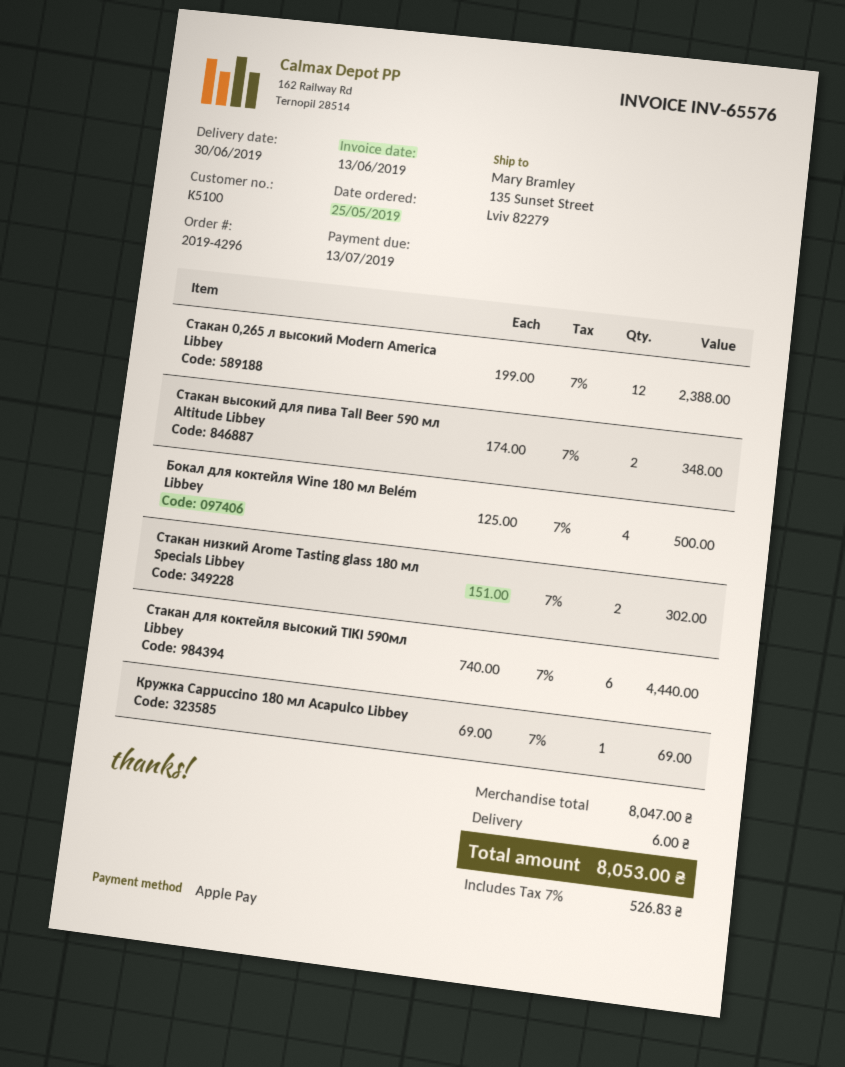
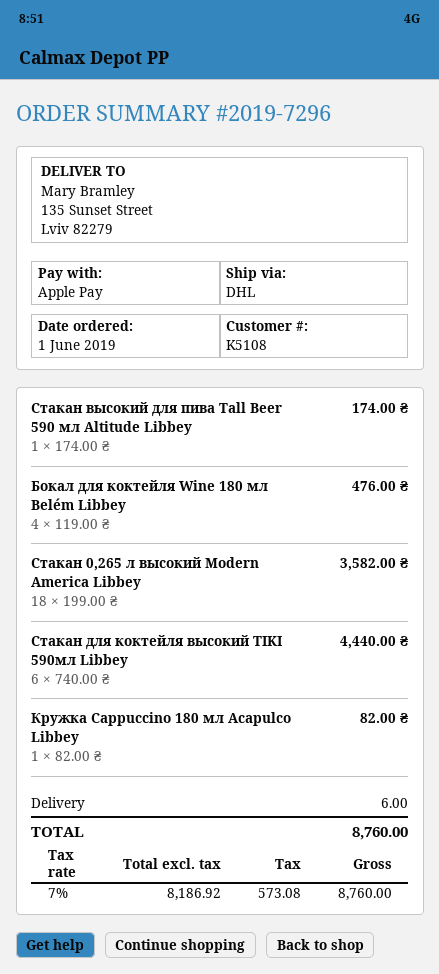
order number: 2019-4296 -> 2019-7296
order date: 2019-05-25 -> 2019-06-01
customer number: K5100 -> K5108
Стакан 0,265 л высокий Modern America Libbey: 12 x 199.00 = 2388.00 -> 18 x 199.00 = 3582.00
Стакан высокий для пива Tall Beer 590 мл Altitude Libbey: 2 x 174.00 = 348.00 -> 1 x 174.00 = 174.00
Бокал для коктейля Wine 180 мл Belém Libbey: 4 x 125.00 = 500.00 -> 4 x 119.00 = 476.00
Стакан низкий Arome Tasting glass 180 мл Specials Libbey: 2 x 151.00 = 302.00 -> none
Кружка Cappuccino 180 мл Acapulco Libbey: 1 x 69.00 = 69.00 -> 1 x 82.00 = 82.00
tax: 7% = 526.83 -> 7% = 573.08
total: 8053.00 -> 8760.00

